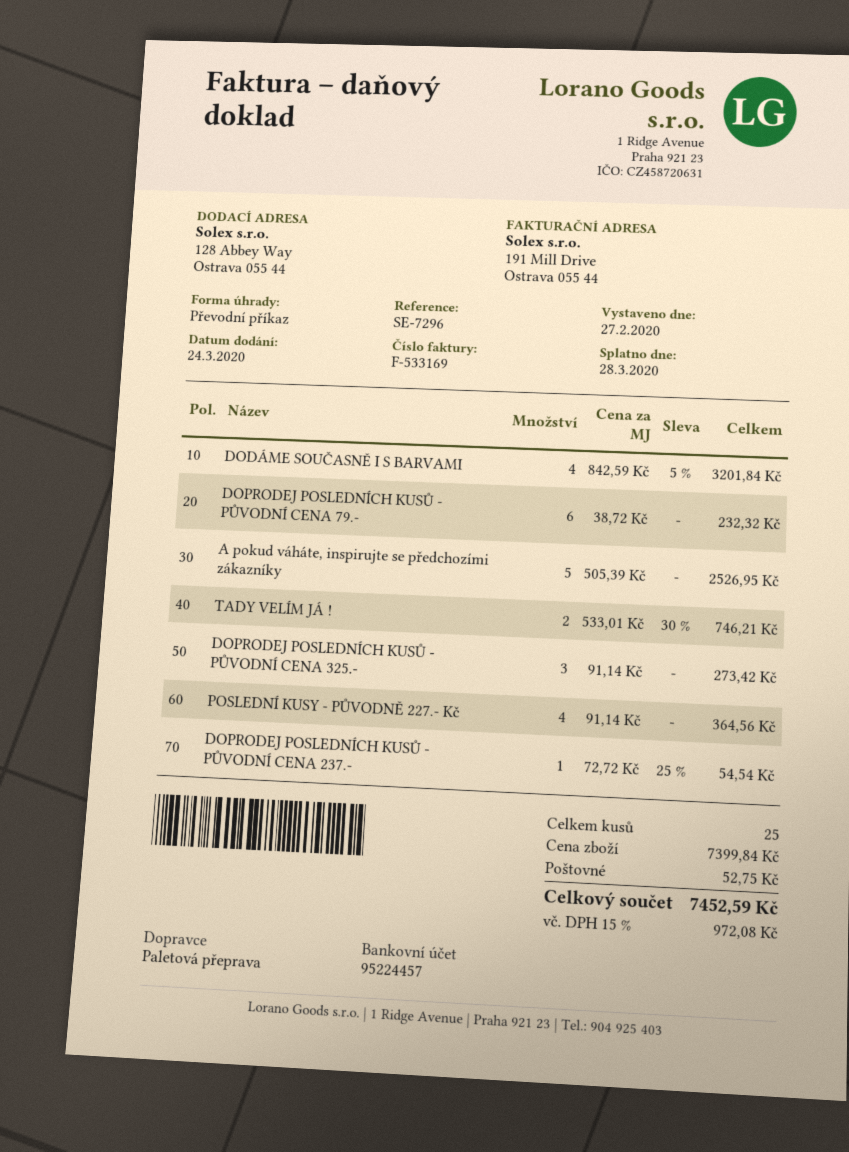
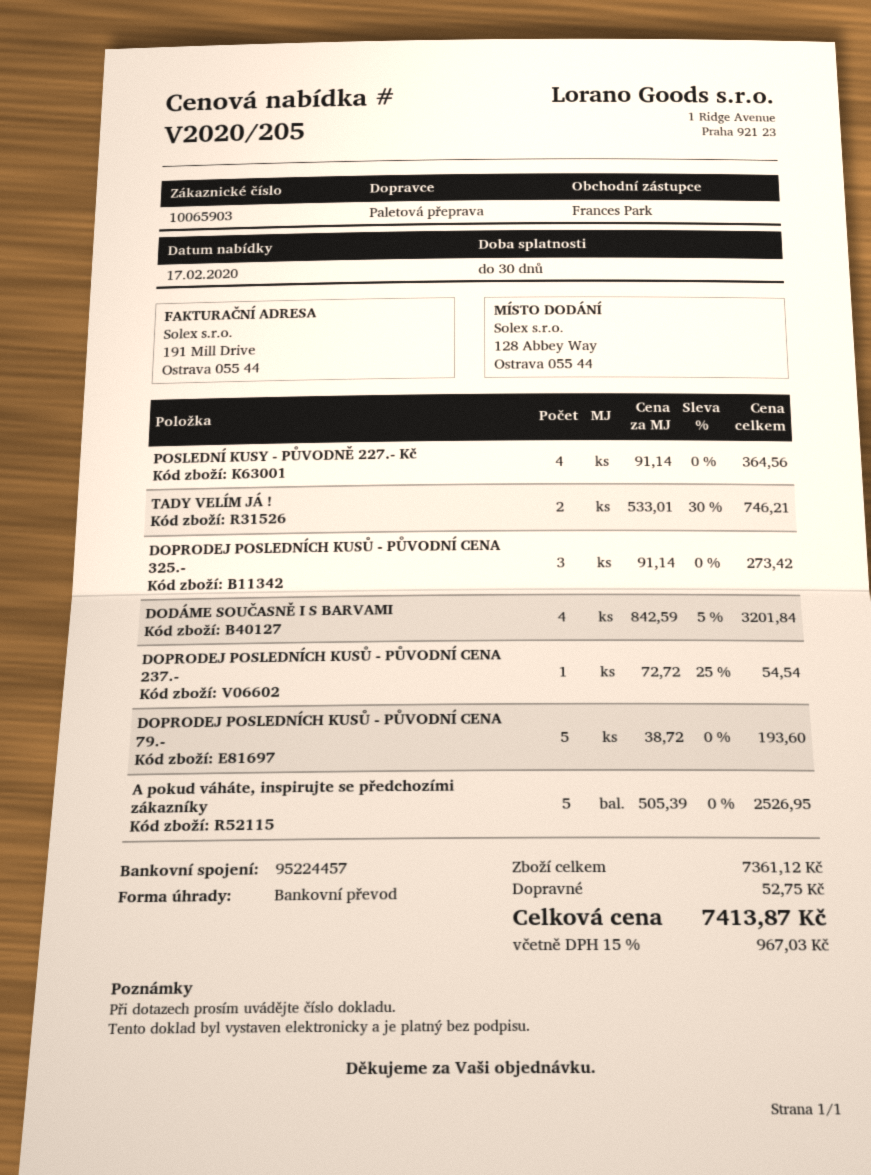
DOPRODEJ POSLEDNÍCH KUSŮ - PŮVODNÍ CENA 79.-: 6 x 38.72 = 232.32 -> 5 x 38.72 = 193.60
subtotal: 7399.84 -> 7361.12
tax: 15% = 972.08 -> 15% = 967.03
total: 7452.59 -> 7413.87

